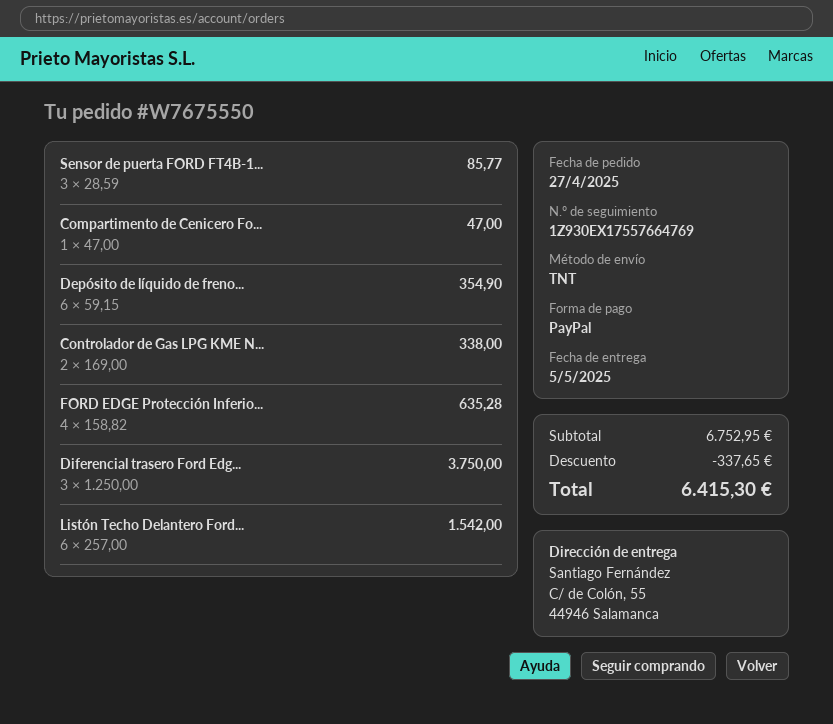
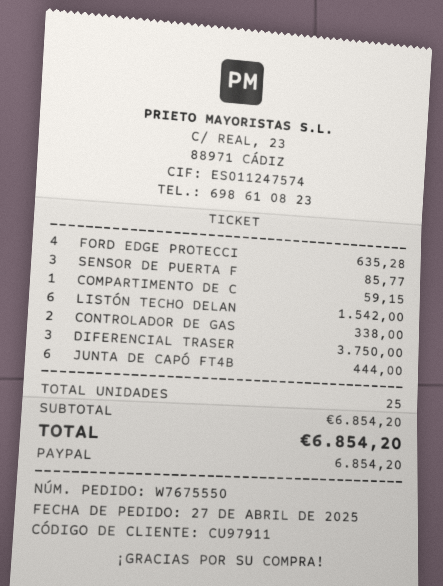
Compartimento de Cenicero Fo...: 1 for 47.00 -> 1 for 59.15
Depósito de líquido de freno...: 6 for 354.90 -> none
JUNTA DE CAPÓ FT4B: none -> 6 for 444.00
subtotal: 6752.95 -> 6854.20
discount: 337.65 -> none
total: 6415.30 -> 6854.20

